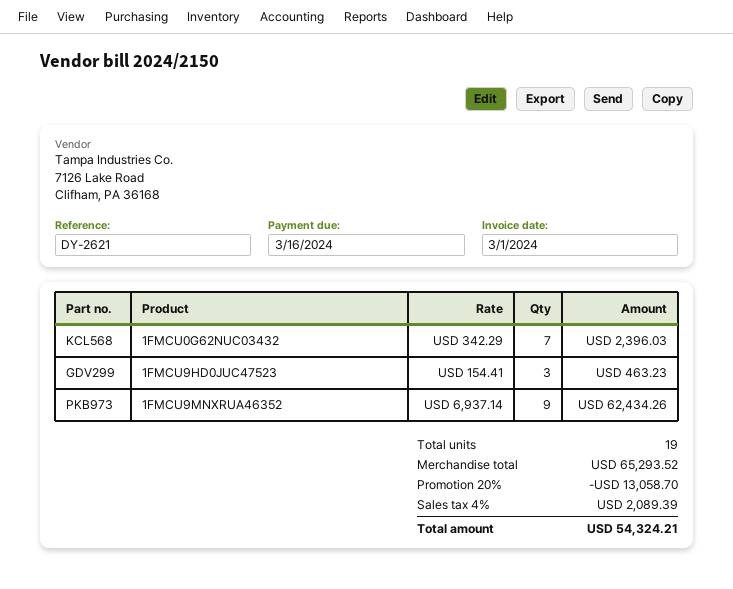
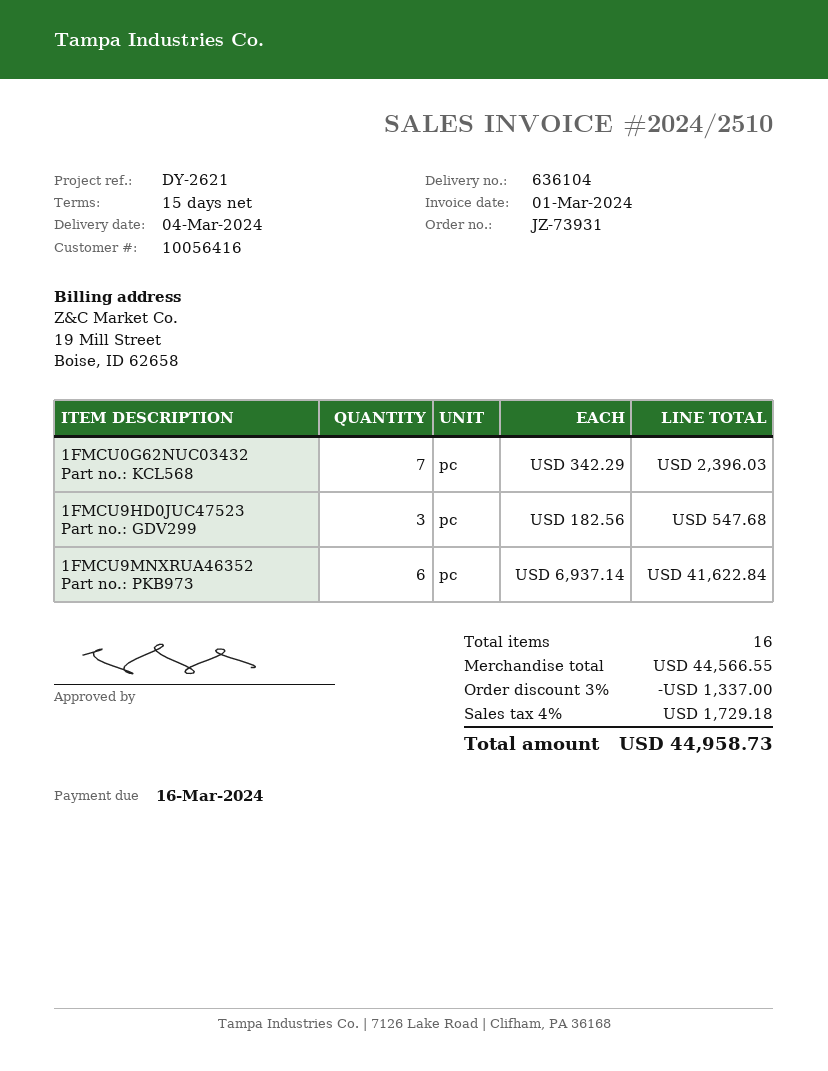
invoice number: 2024/2150 -> 2024/2510
1FMCU9HD0JUC47523: 3 x 154.41 = 463.23 -> 3 x 182.56 = 547.68
1FMCU9MNXRUA46352: 9 x 6937.14 = 62434.26 -> 6 x 6937.14 = 41622.84
total quantity: 19 -> 16
subtotal: 65293.52 -> 44566.55
discount: 20% = 13058.70 -> 3% = 1337.00
tax: 4% = 2089.39 -> 4% = 1729.18
total: 54324.21 -> 44958.73

